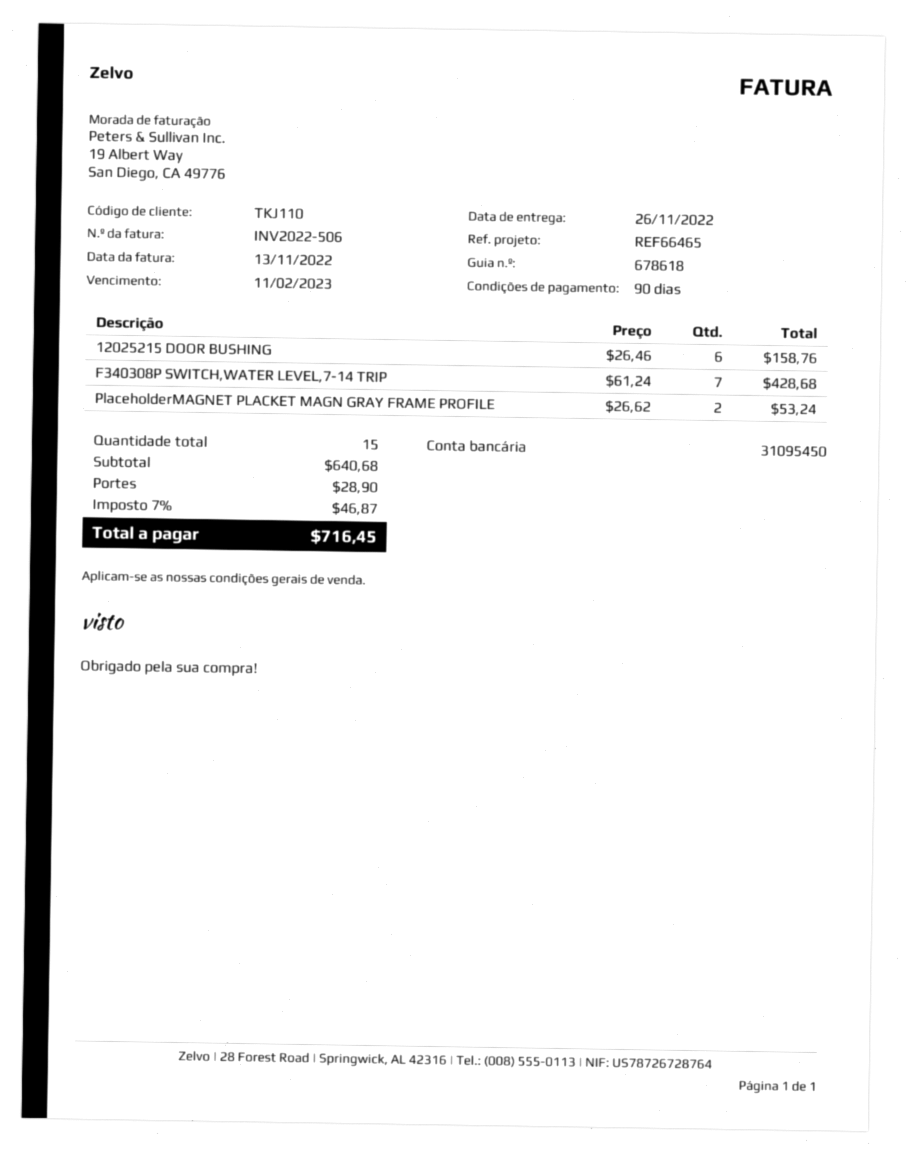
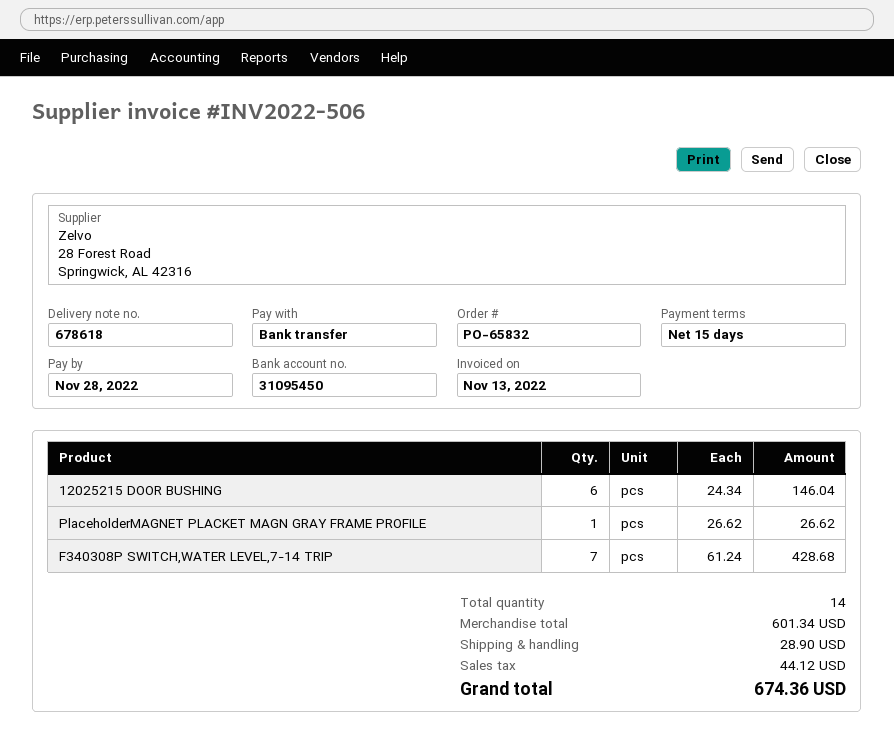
payment terms: 90 days -> 15 days
due date: 2023-02-11 -> 2022-11-28
12025215 DOOR BUSHING: 6 x 26.46 = 158.76 -> 6 x 24.34 = 146.04
PlaceholderMAGNET PLACKET MAGN GRAY FRAME PROFILE: 2 x 26.62 = 53.24 -> 1 x 26.62 = 26.62
total quantity: 15 -> 14
subtotal: 640.68 -> 601.34
tax: 46.87 -> 44.12
total: 716.45 -> 674.36

